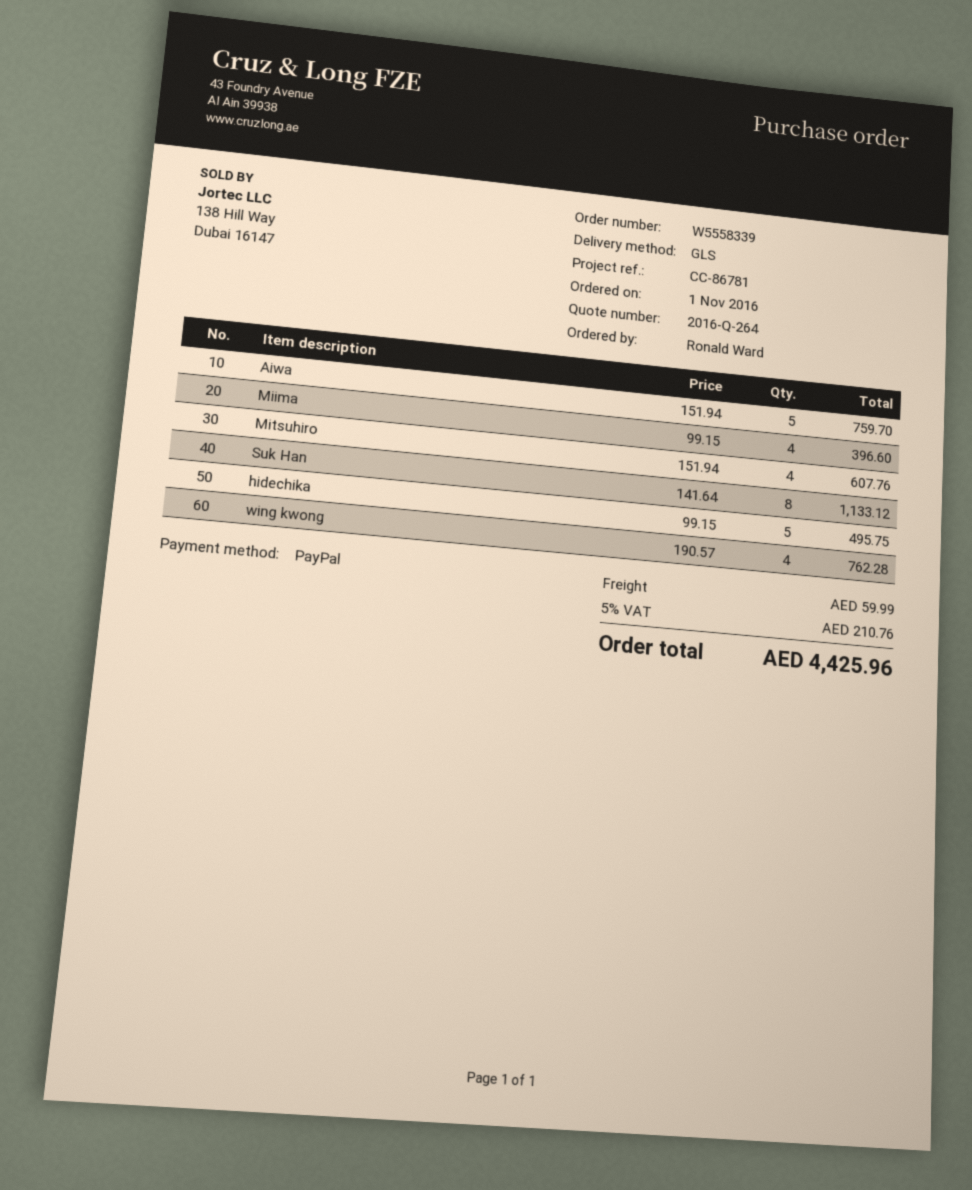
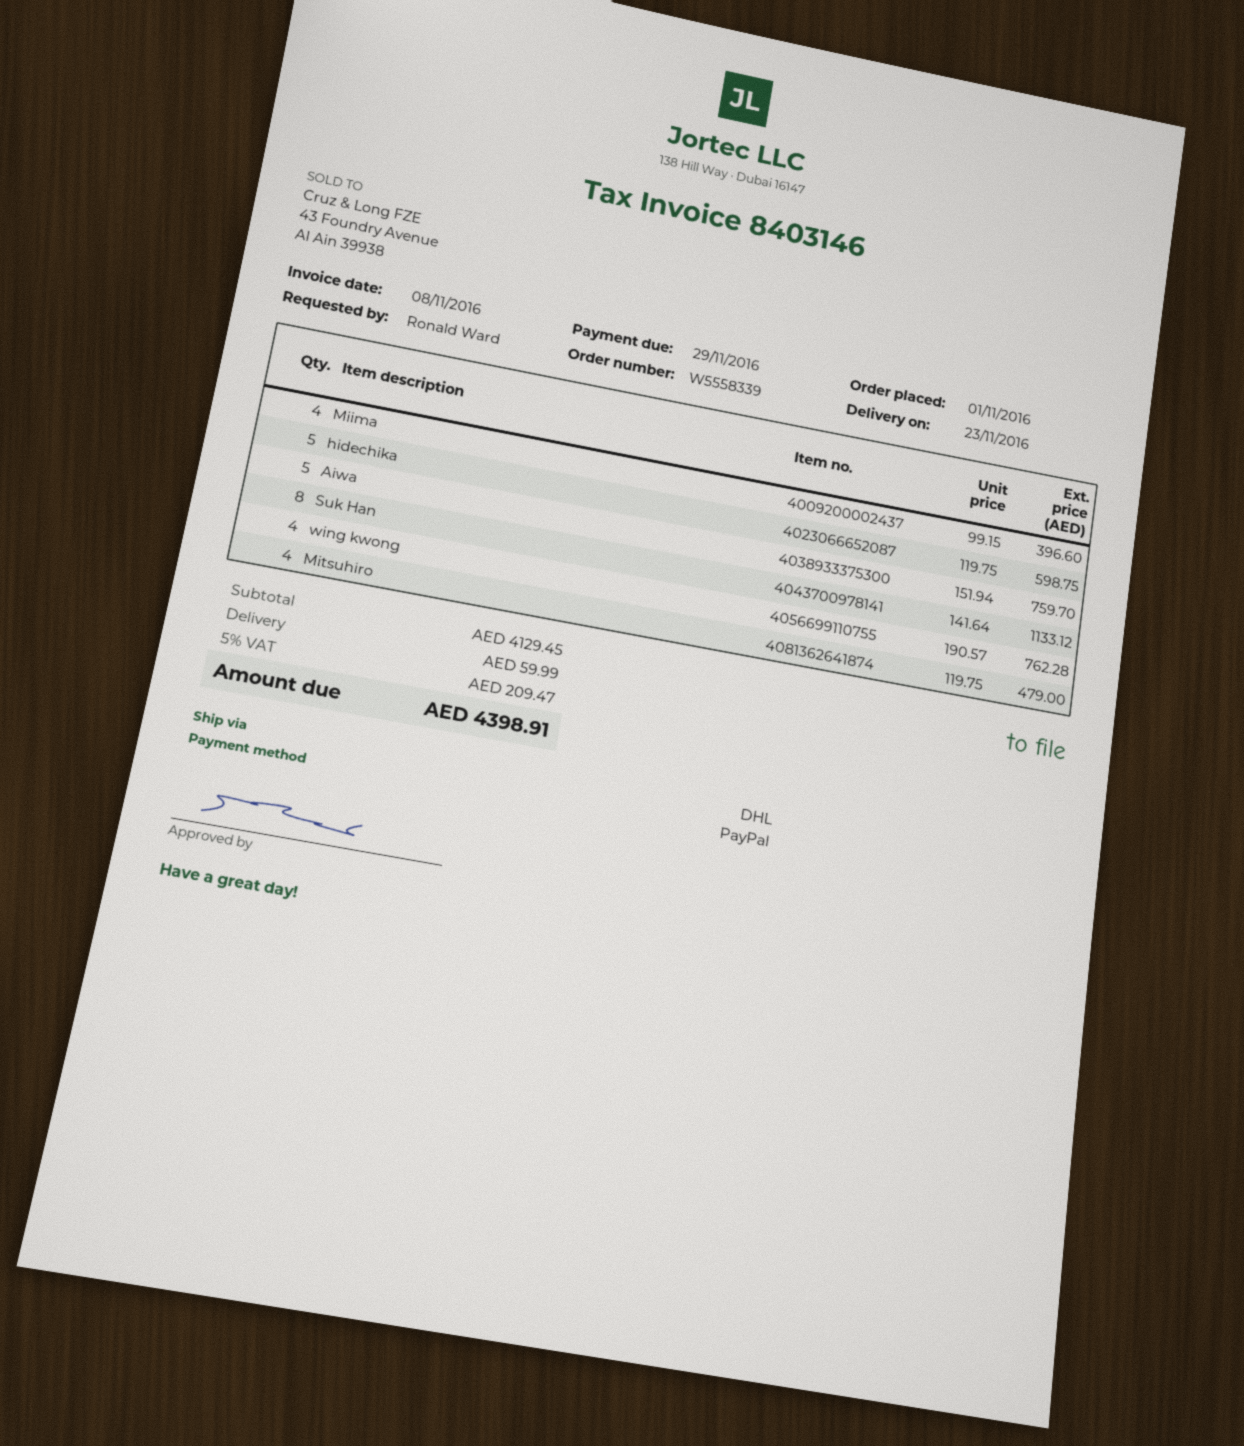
shipping method: GLS -> DHL
Mitsuhiro: 4 x 151.94 = 607.76 -> 4 x 119.75 = 479.00
hidechika: 5 x 99.15 = 495.75 -> 5 x 119.75 = 598.75
tax: 5% = 210.76 -> 5% = 209.47
total: 4425.96 -> 4398.91

